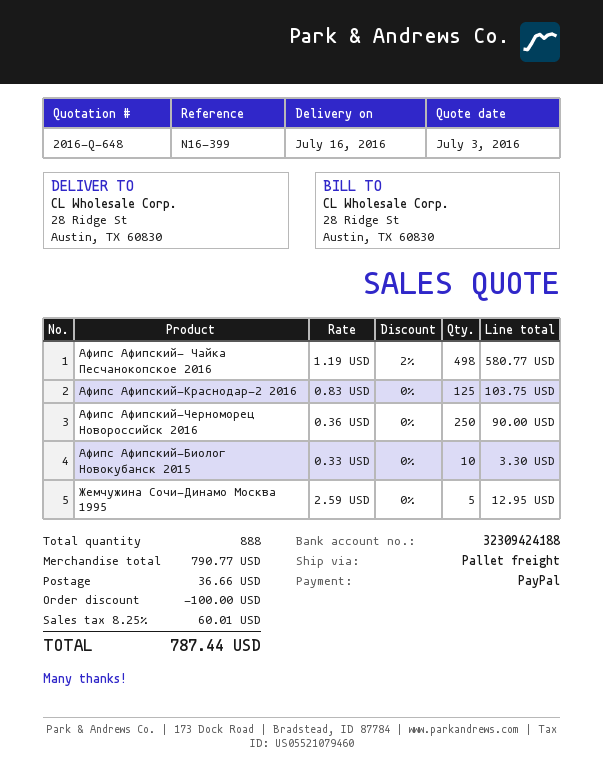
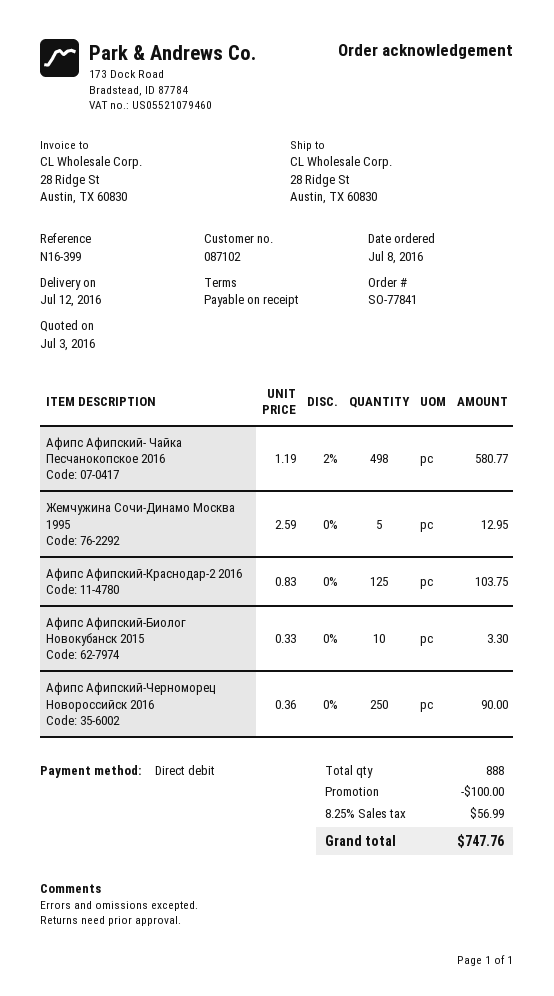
delivery date: 2016-07-16 -> 2016-07-12
payment method: PayPal -> direct debit
shipping: 36.66 -> none
tax: 8.25% = 60.01 -> 8.25% = 56.99
total: 787.44 -> 747.76

